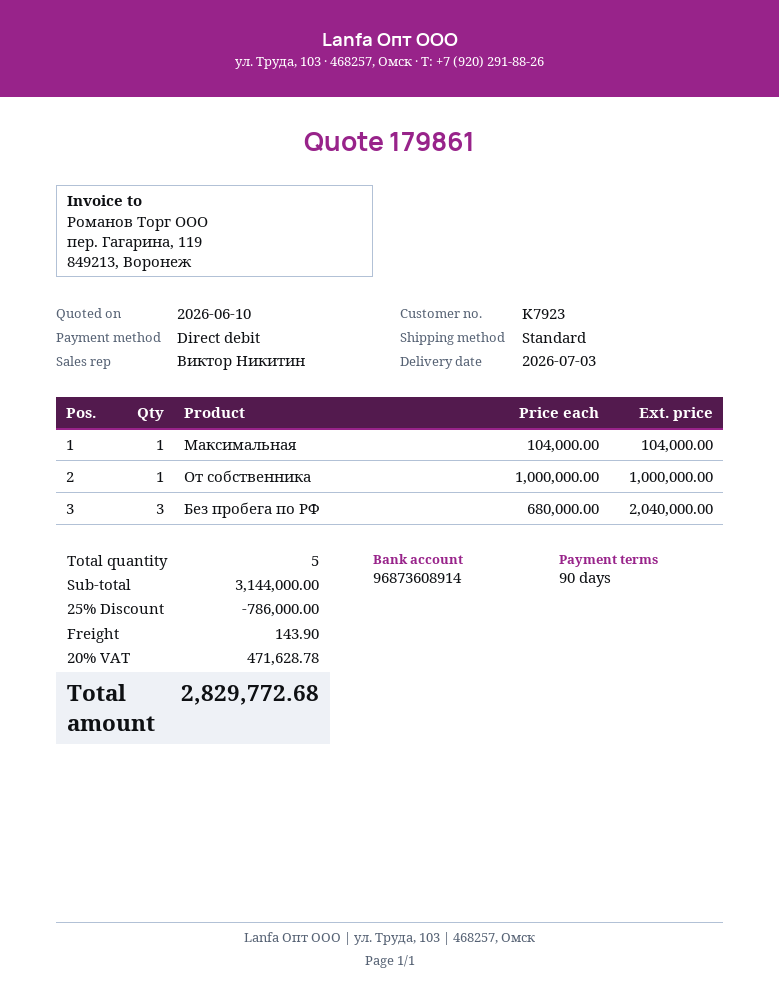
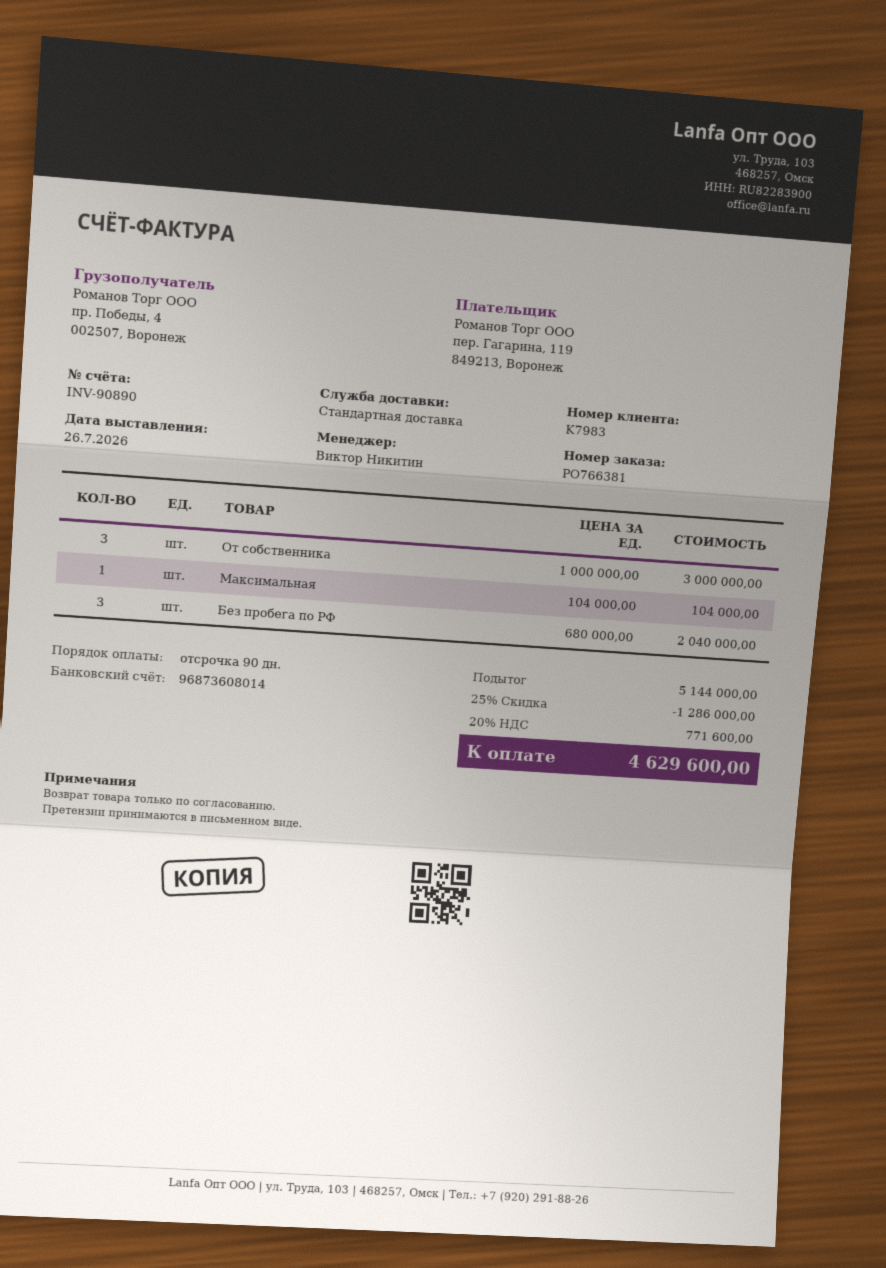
customer number: K7923 -> K7983
bank account: 96873608914 -> 96873608014
От собственника: 1 x 1000000.00 = 1000000.00 -> 3 x 1000000.00 = 3000000.00
subtotal: 3144000.00 -> 5144000.00
discount: 25% = 786000.00 -> 25% = 1286000.00
shipping: 143.90 -> none
tax: 20% = 471628.78 -> 20% = 771600.00
total: 2829772.68 -> 4629600.00

